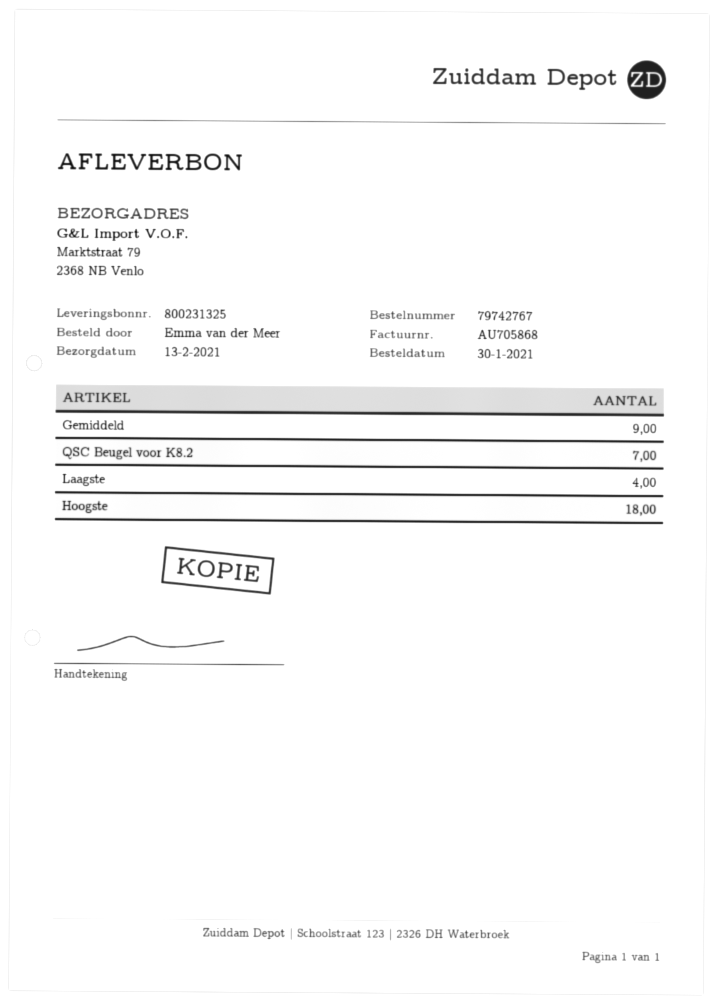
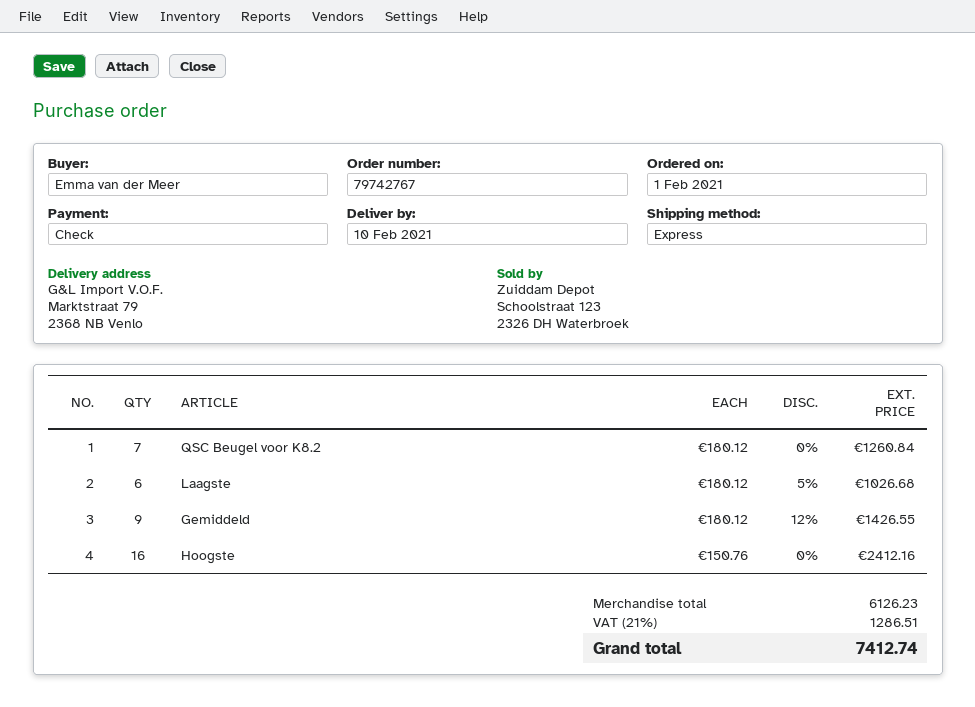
order date: 2021-01-30 -> 2021-02-01
delivery date: 2021-02-13 -> 2021-02-10
Laagste: 4 -> 6
Hoogste: 18 -> 16

